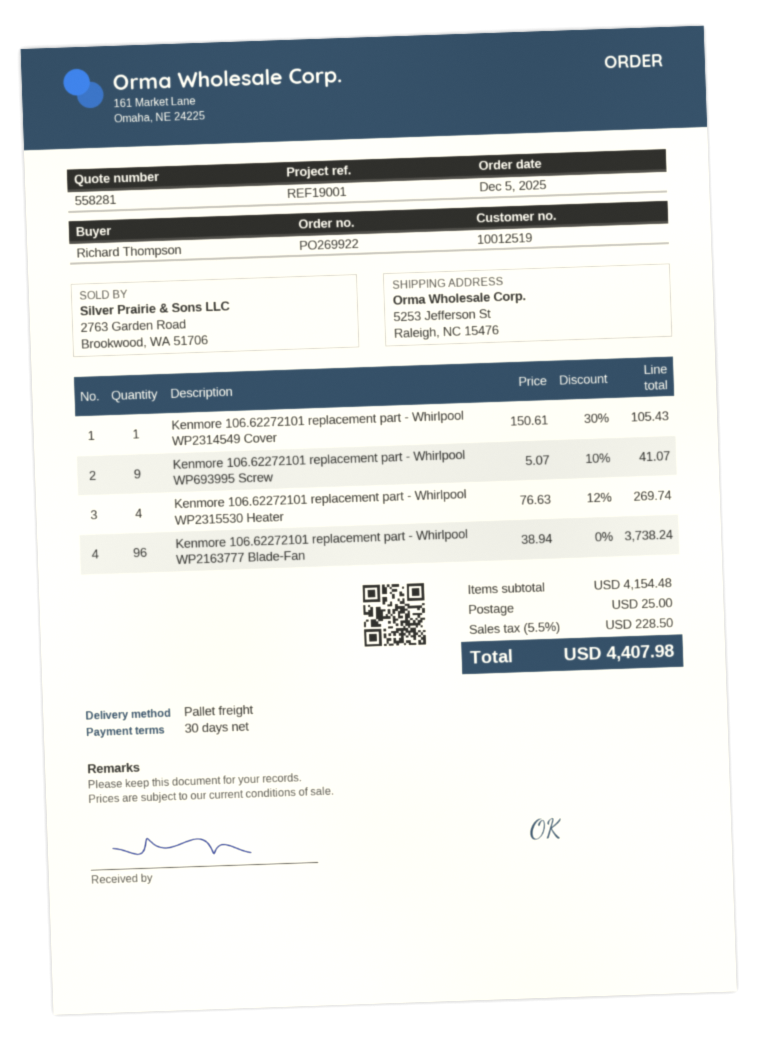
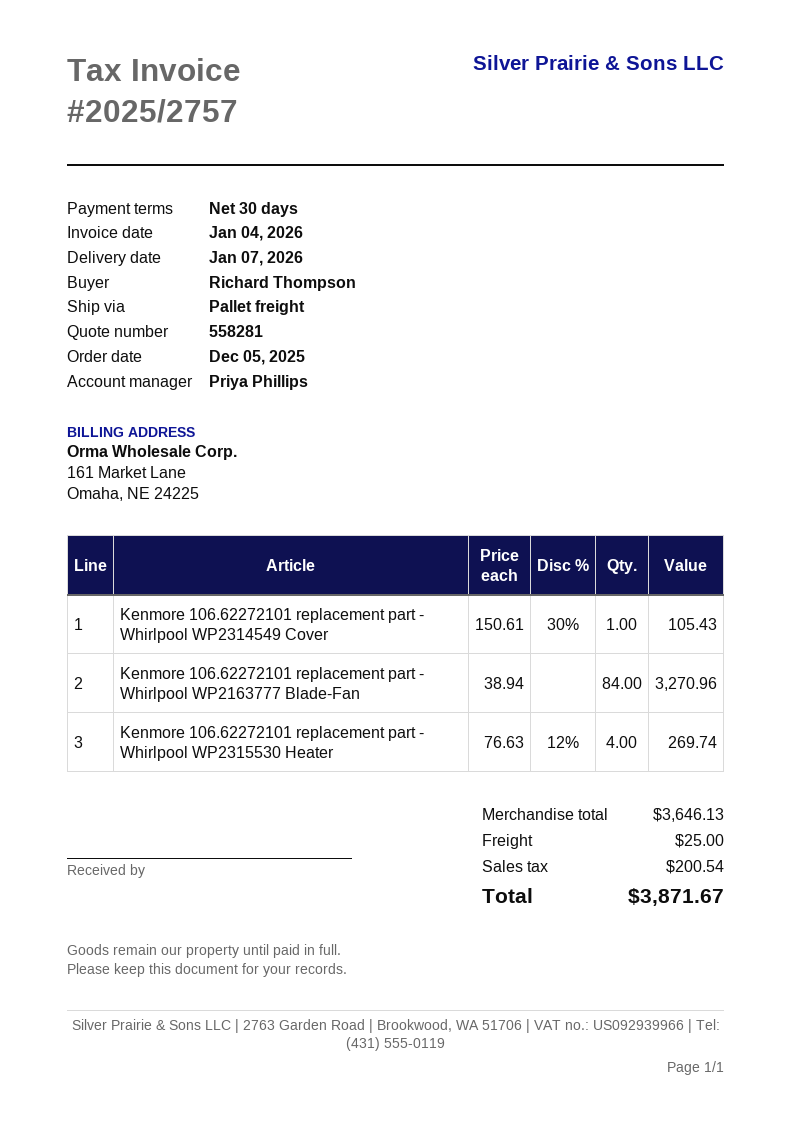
Kenmore 106.62272101 replacement part - Whirlpool WP693995 Screw: 9 x 5.07 - 10% = 41.07 -> none
Kenmore 106.62272101 replacement part - Whirlpool WP2163777 Blade-Fan: 96 x 38.94 = 3738.24 -> 84 x 38.94 = 3270.96
subtotal: 4154.48 -> 3646.13
tax: 228.50 -> 200.54
total: 4407.98 -> 3871.67

